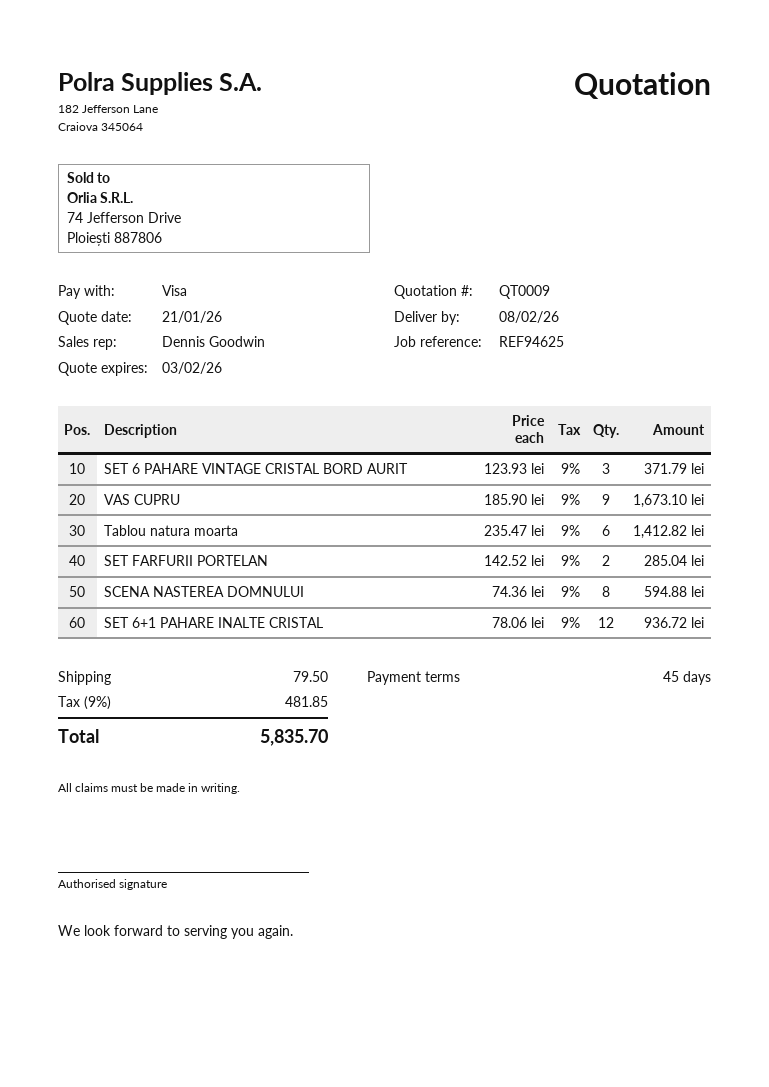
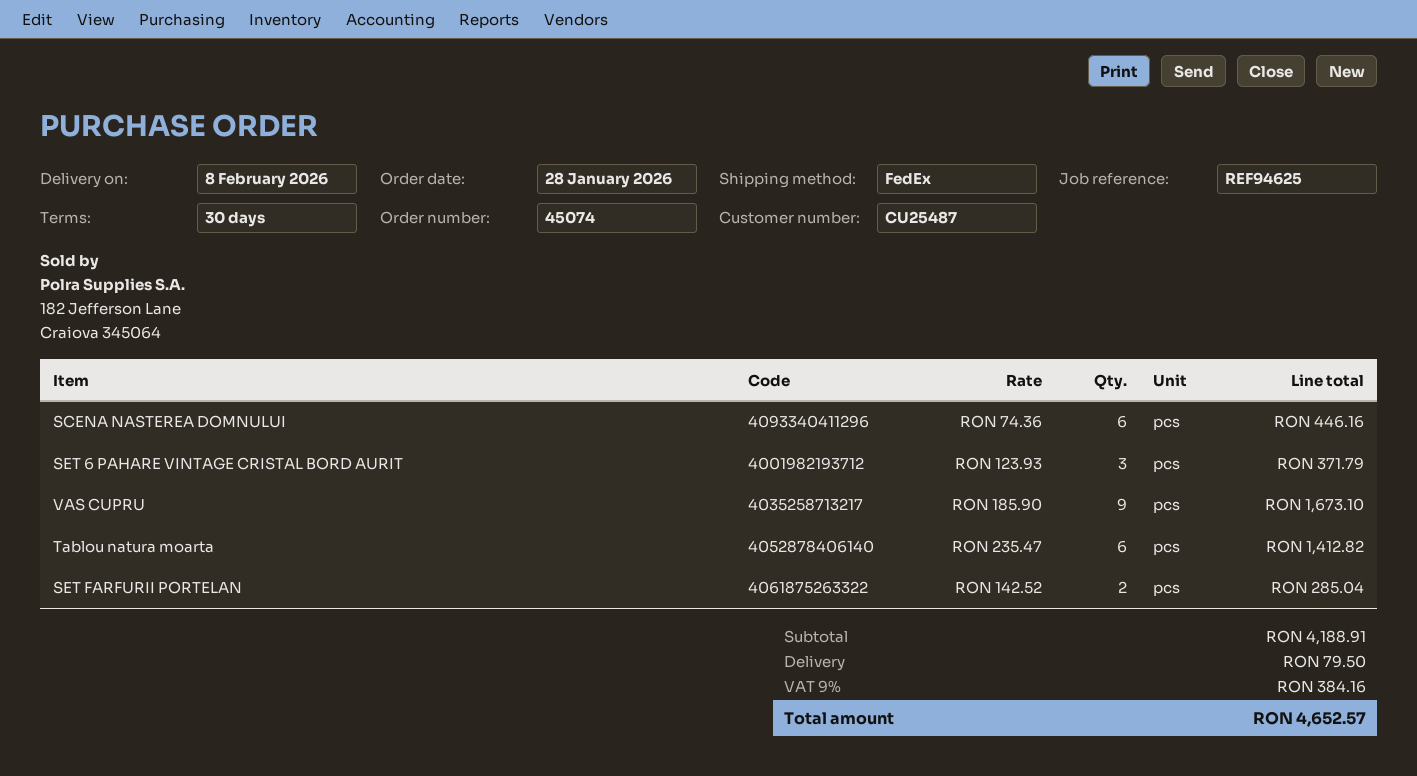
payment terms: 45 days -> 30 days
SCENA NASTEREA DOMNULUI: 8 x 74.36 = 594.88 -> 6 x 74.36 = 446.16
SET 6+1 PAHARE INALTE CRISTAL: 12 x 78.06 = 936.72 -> none
tax: 9% = 481.85 -> 9% = 384.16
total: 5835.70 -> 4652.57

